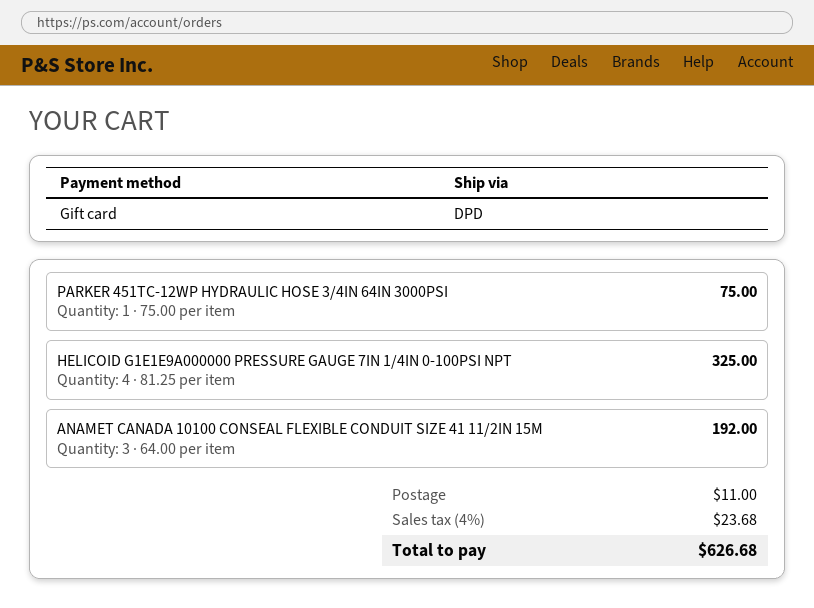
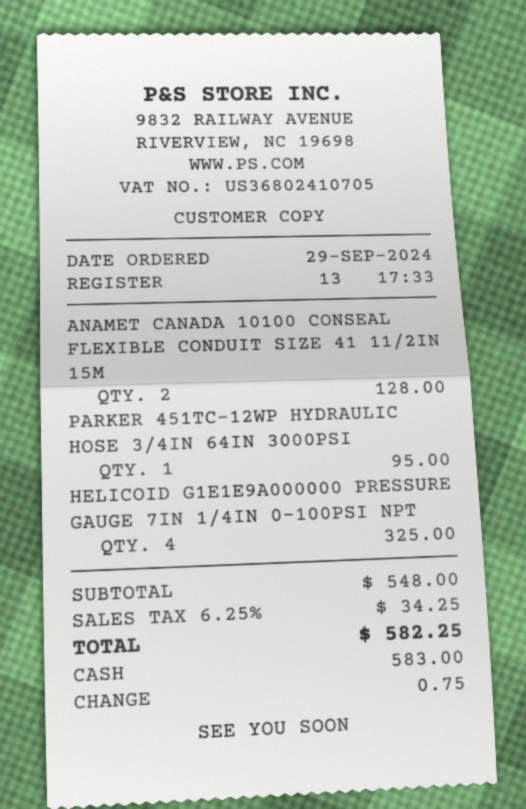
payment method: gift card -> cash
PARKER 451TC-12WP HYDRAULIC HOSE 3/4IN 64IN 3000PSI: 1 for 75.00 -> 1 for 95.00
ANAMET CANADA 10100 CONSEAL FLEXIBLE CONDUIT SIZE 41 11/2IN 15M: 3 for 192.00 -> 2 for 128.00
shipping: 11.00 -> none
tax: 4% = 23.68 -> 6.25% = 34.25
total: 626.68 -> 582.25

